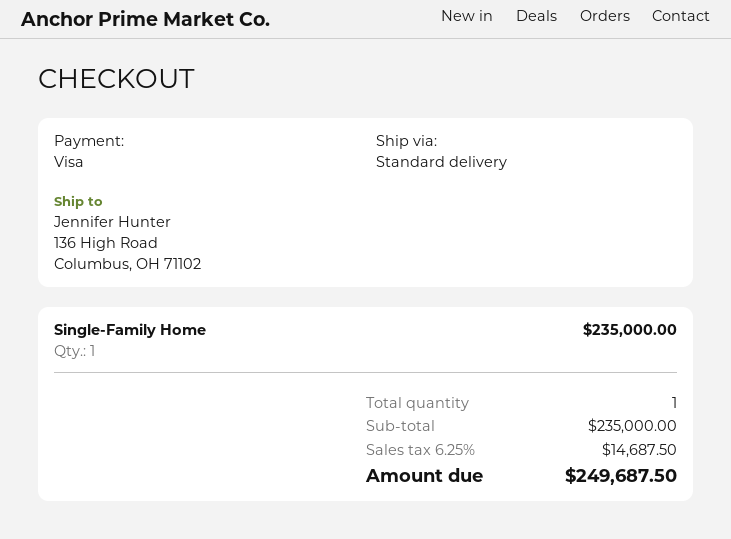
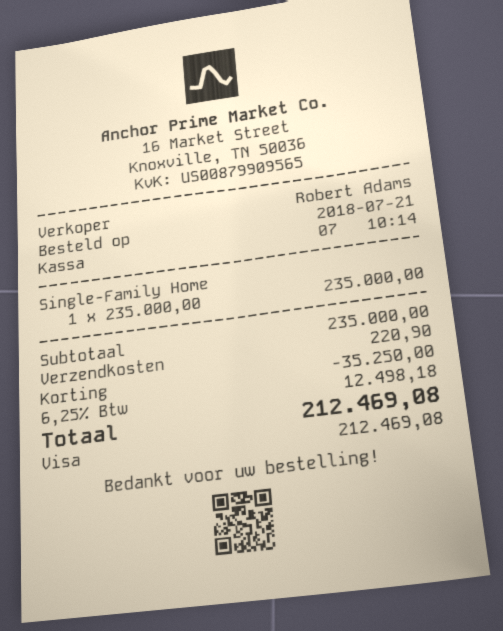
discount: none -> 35250.00
shipping: none -> 220.90
tax: 6.25% = 14687.50 -> 6.25% = 12498.18
total: 249687.50 -> 212469.08

